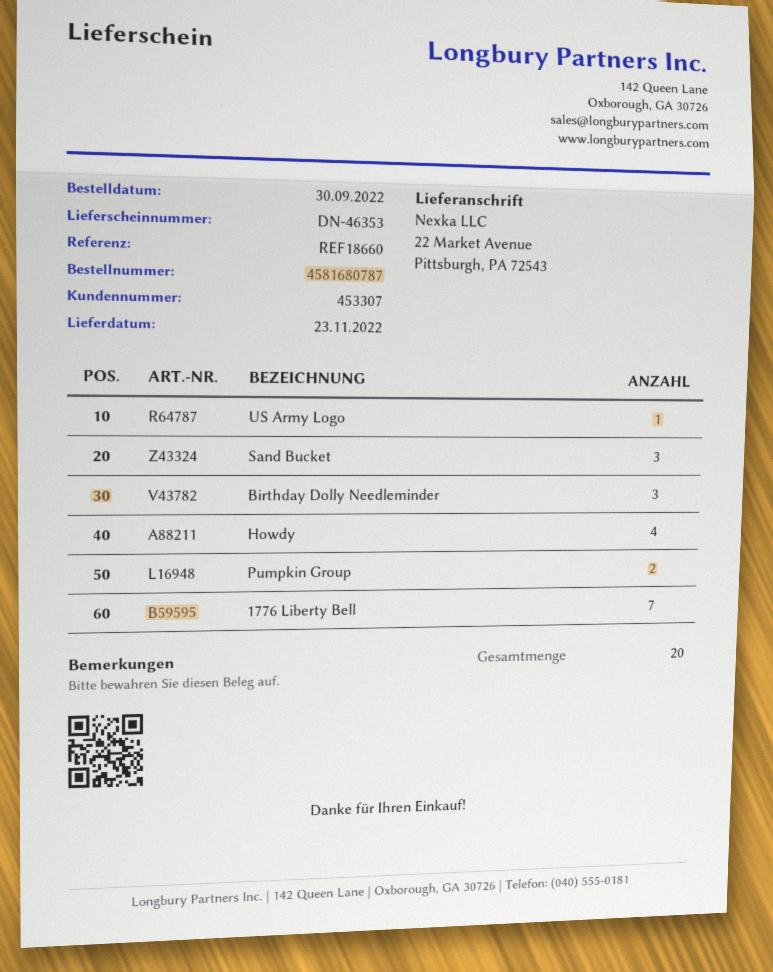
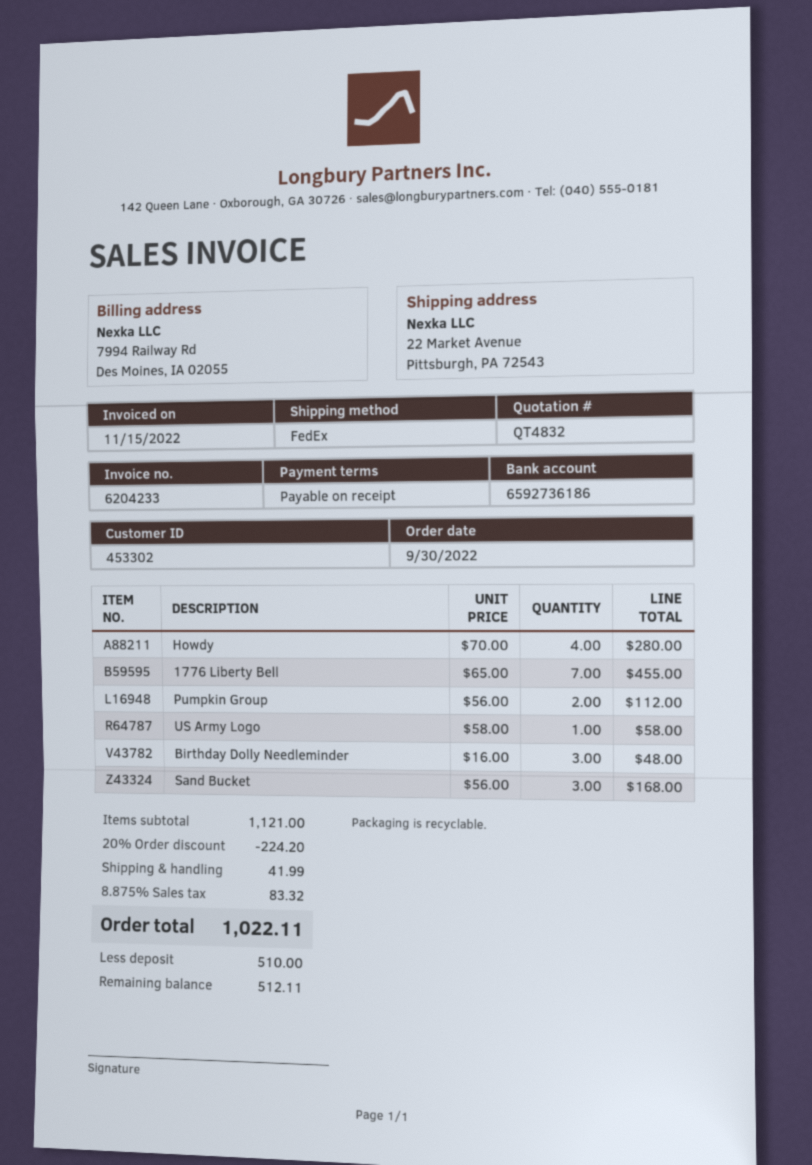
customer number: 453307 -> 453302

